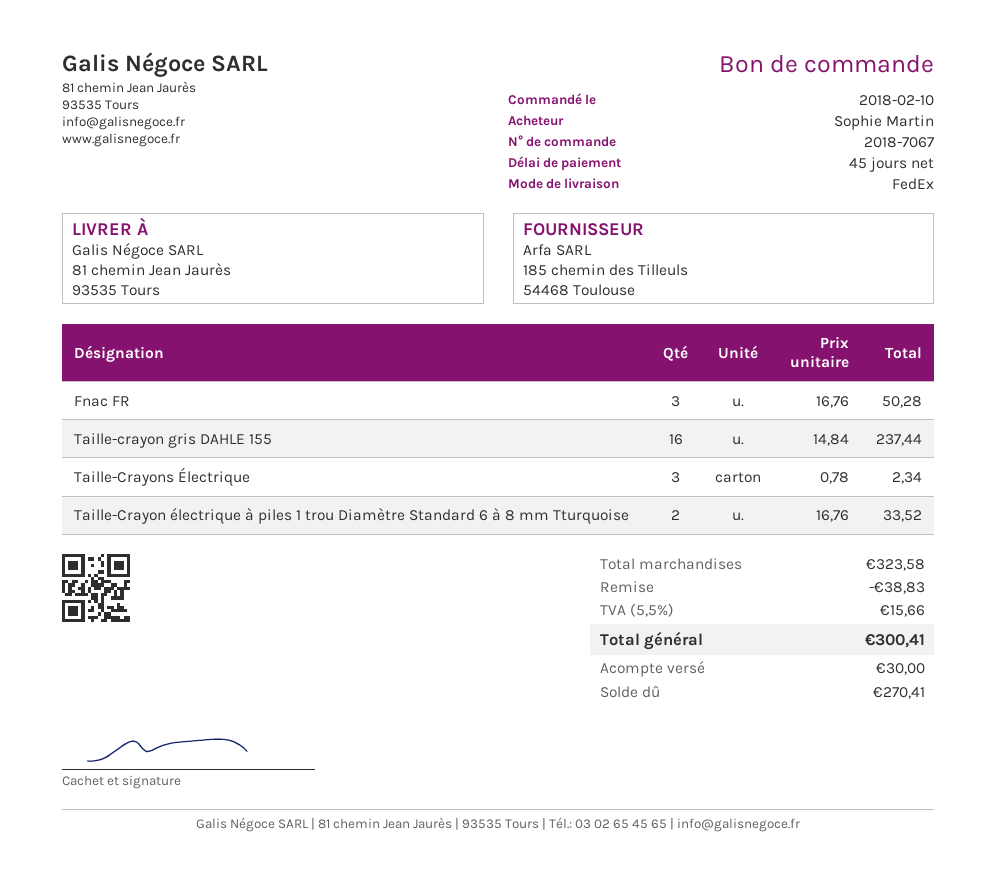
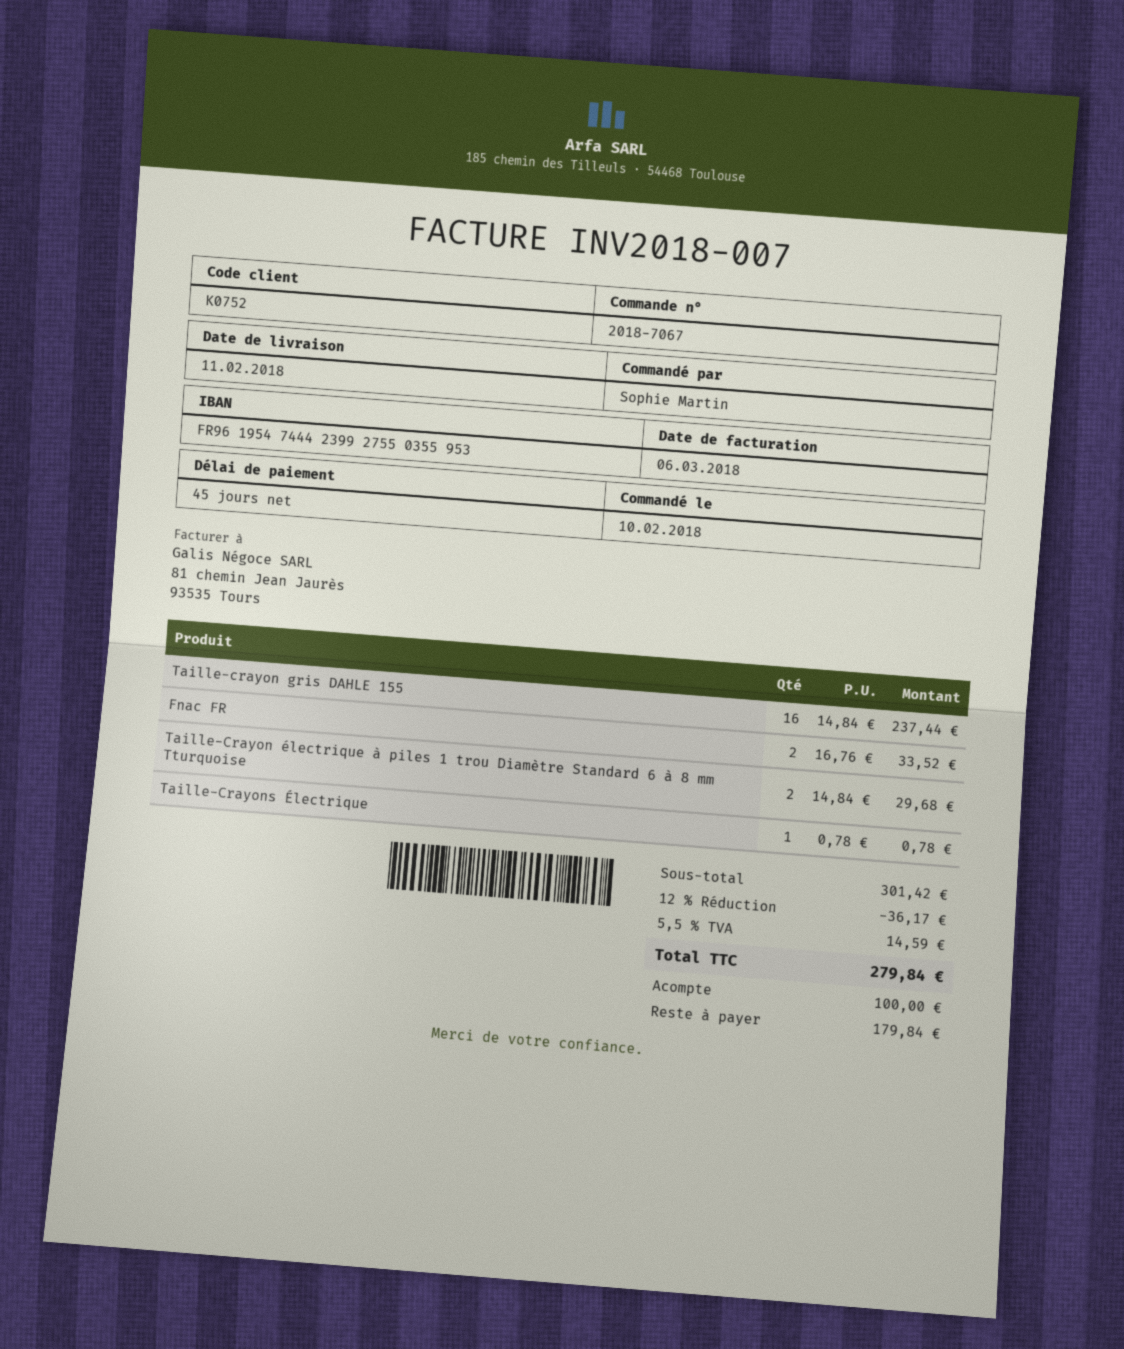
Fnac FR: 3 x 16.76 = 50.28 -> 2 x 16.76 = 33.52
Taille-Crayons Électrique: 3 x 0.78 = 2.34 -> 1 x 0.78 = 0.78
Taille-Crayon électrique à piles 1 trou Diamètre Standard 6 à 8 mm Tturquoise: 2 x 16.76 = 33.52 -> 2 x 14.84 = 29.68
subtotal: 323.58 -> 301.42
discount: 38.83 -> 36.17
tax: 5.5% = 15.66 -> 5.5% = 14.59
total: 300.41 -> 279.84
deposit: 30.00 -> 100.00
balance: 270.41 -> 179.84

